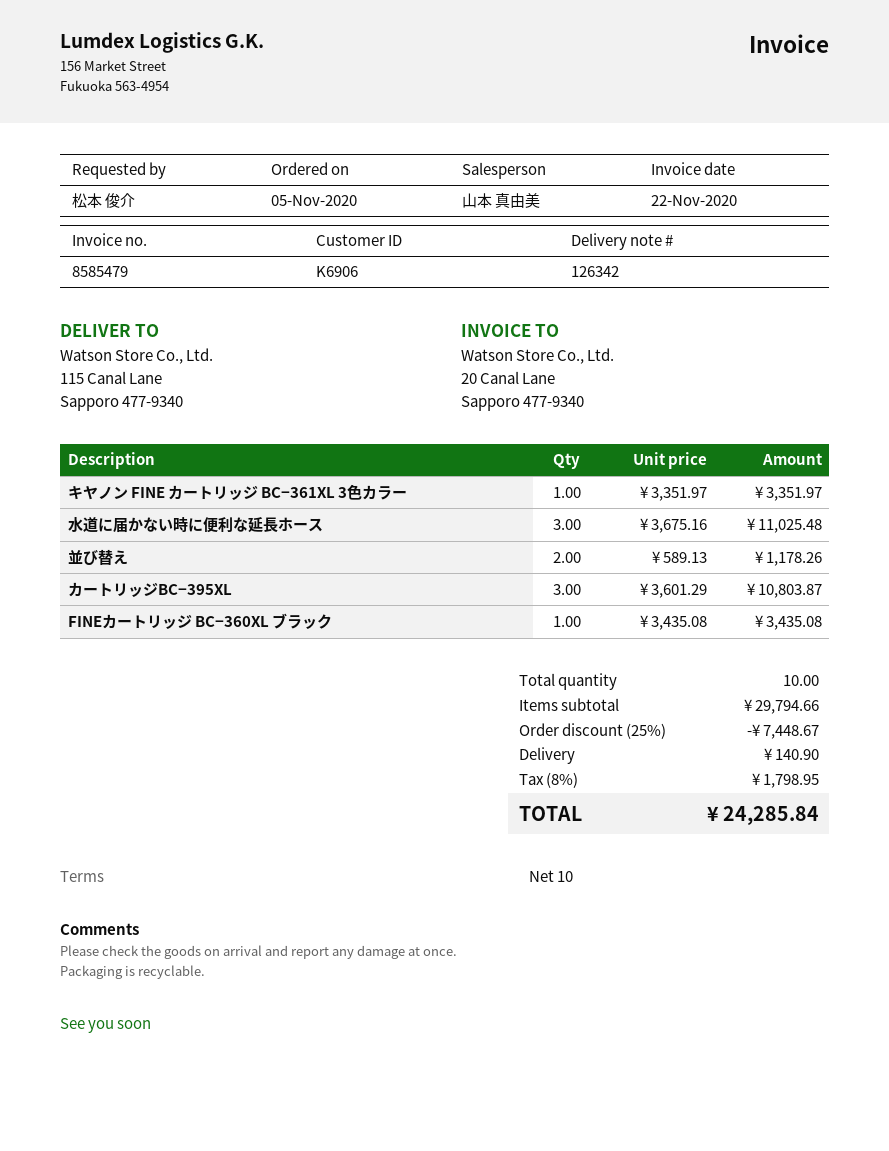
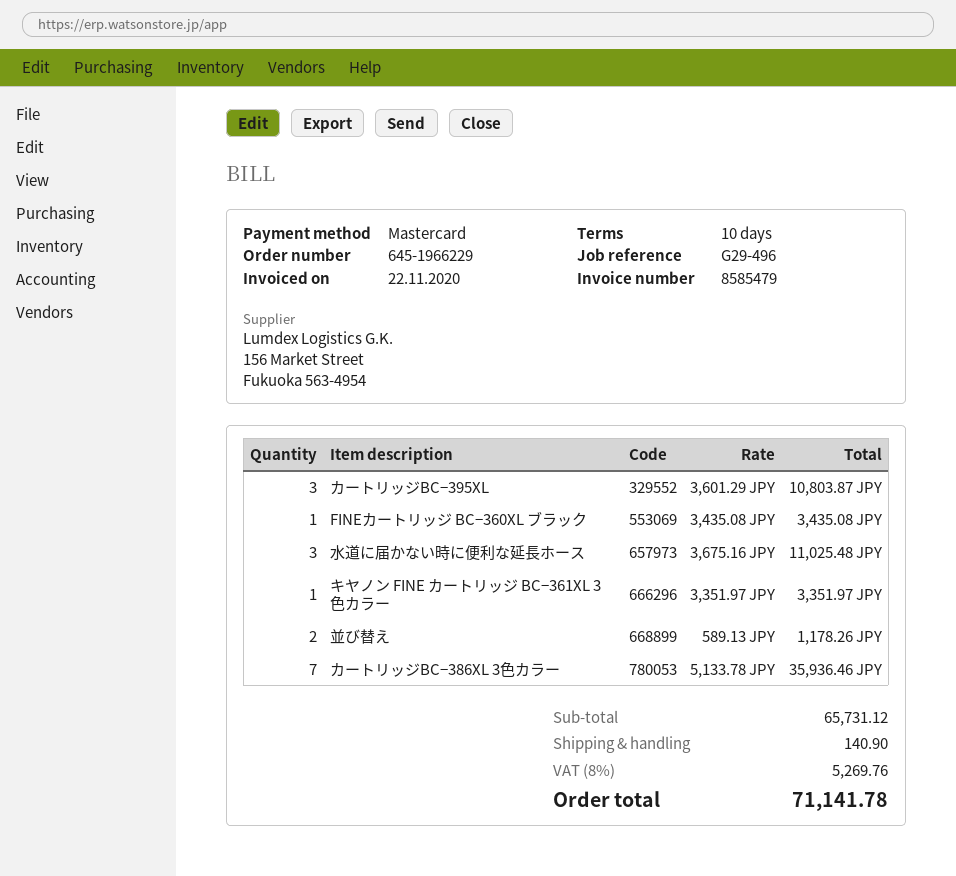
カートリッジBC−386XL 3色カラー: none -> 7 x 5133.78 = 35936.46
subtotal: 29794.66 -> 65731.12
discount: 25% = 7448.67 -> none
tax: 8% = 1798.95 -> 8% = 5269.76
total: 24285.84 -> 71141.78

